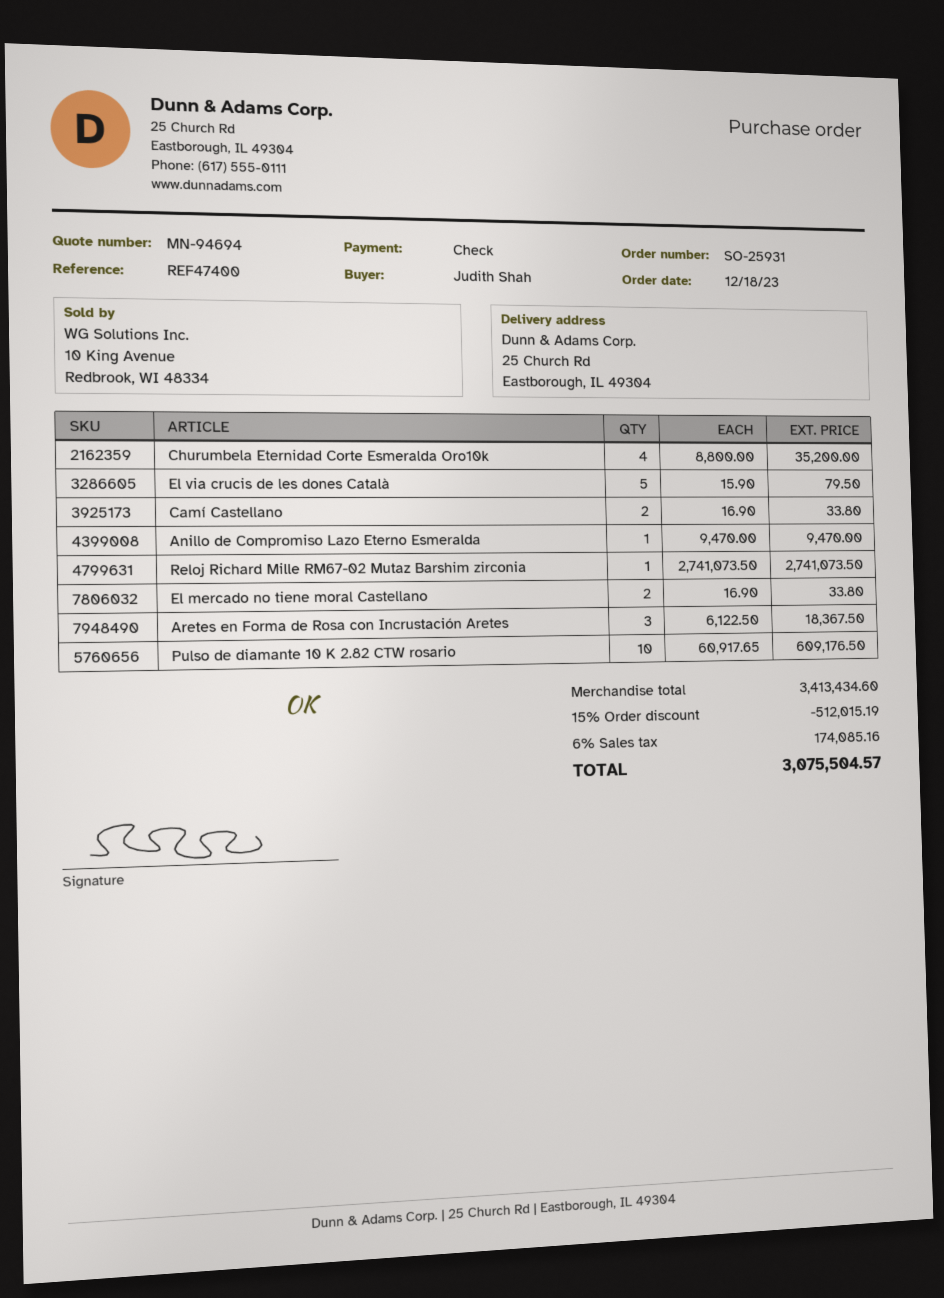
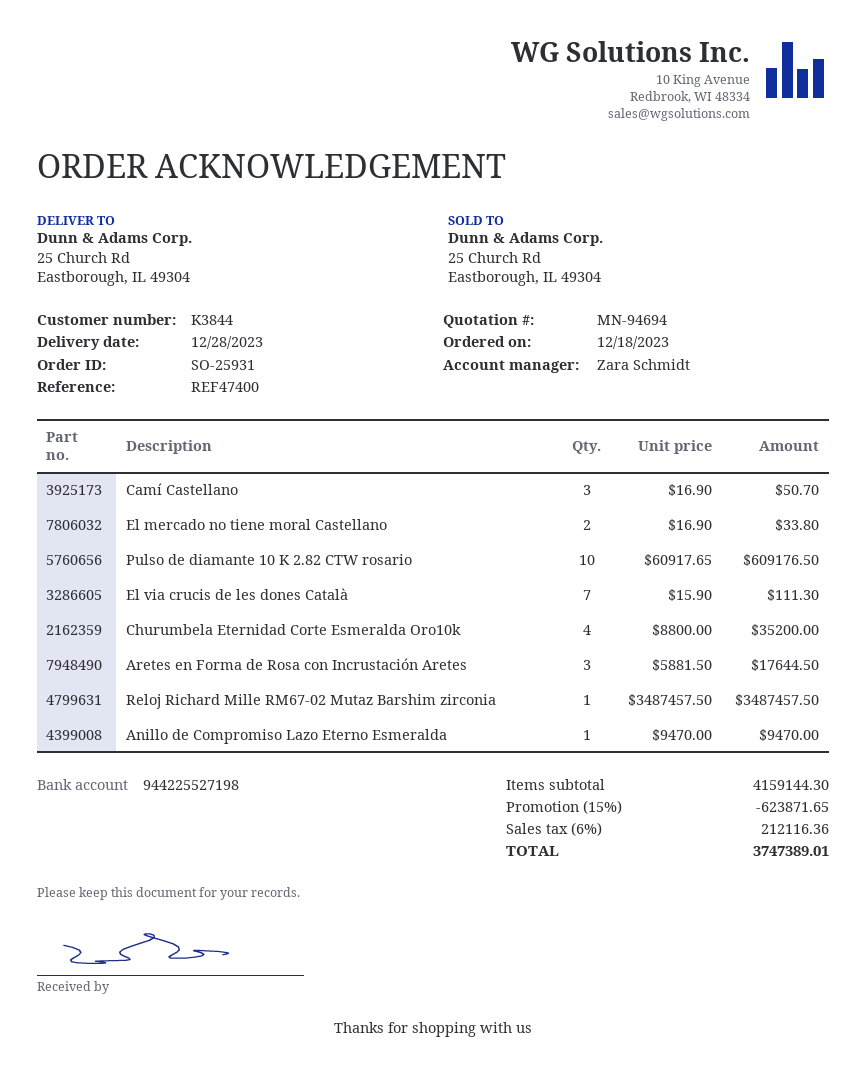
El via crucis de les dones Català: 5 x 15.90 = 79.50 -> 7 x 15.90 = 111.30
Camí Castellano: 2 x 16.90 = 33.80 -> 3 x 16.90 = 50.70
Reloj Richard Mille RM67-02 Mutaz Barshim zirconia: 1 x 2741073.50 = 2741073.50 -> 1 x 3487457.50 = 3487457.50
Aretes en Forma de Rosa con Incrustación Aretes: 3 x 6122.50 = 18367.50 -> 3 x 5881.50 = 17644.50
subtotal: 3413434.60 -> 4159144.30
discount: 15% = 512015.19 -> 15% = 623871.65
tax: 6% = 174085.16 -> 6% = 212116.36
total: 3075504.57 -> 3747389.01

